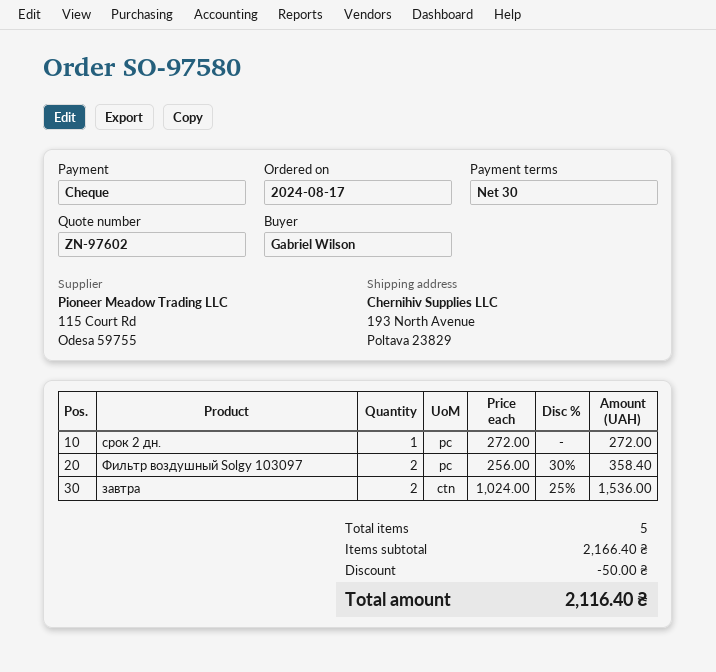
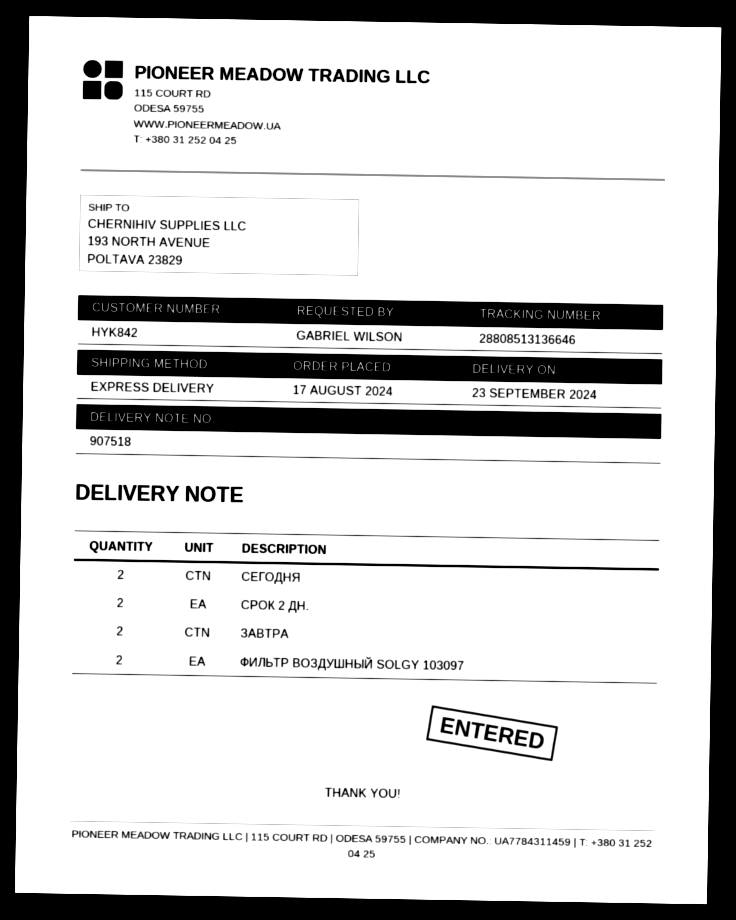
срок 2 дн.: 1 -> 2
СЕГОДНЯ: none -> 2

